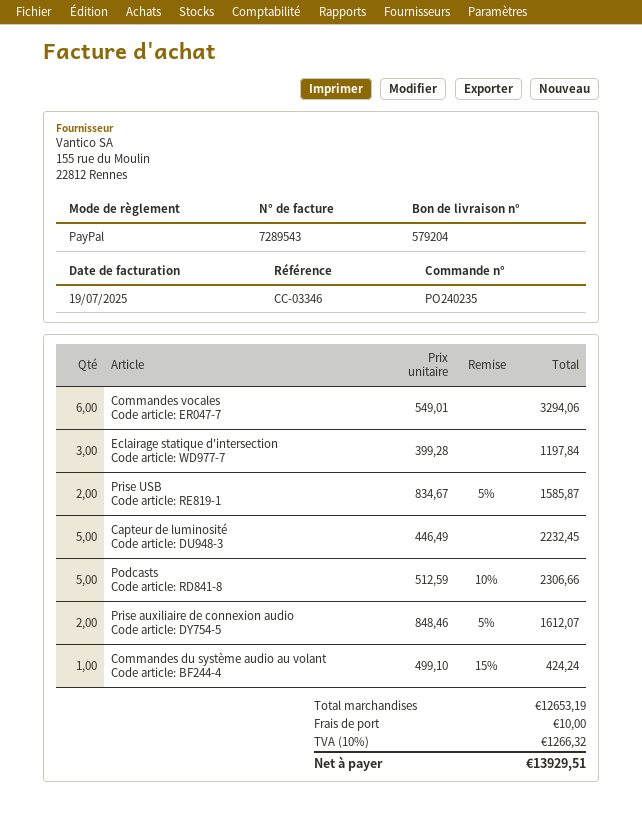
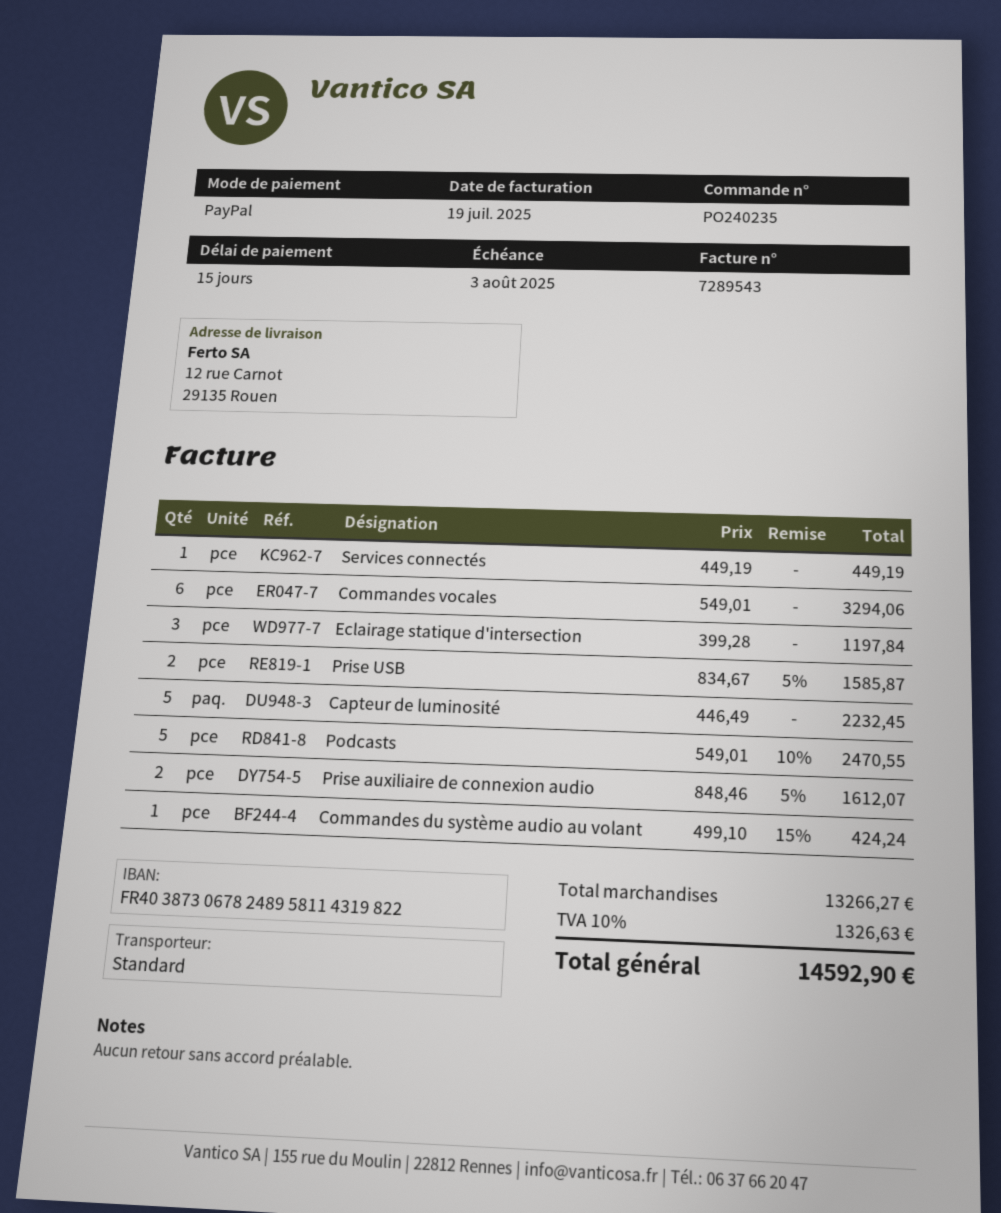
Podcasts: 5 x 512.59 - 10% = 2306.66 -> 5 x 549.01 - 10% = 2470.55
Services connectés: none -> 1 x 449.19 = 449.19
subtotal: 12653.19 -> 13266.27
shipping: 10.00 -> none
tax: 10% = 1266.32 -> 10% = 1326.63
total: 13929.51 -> 14592.90

